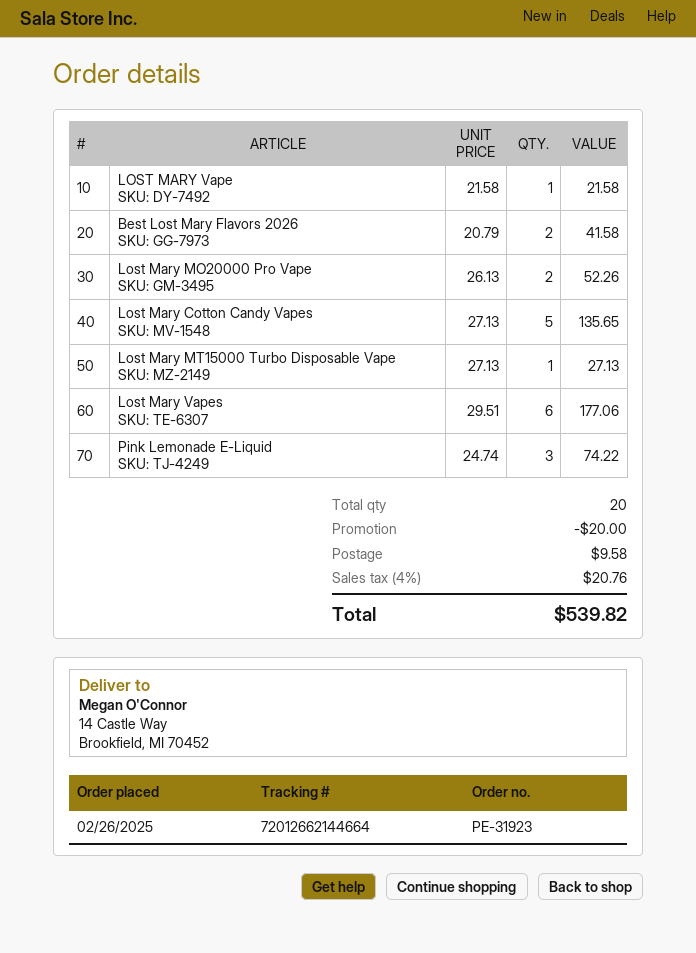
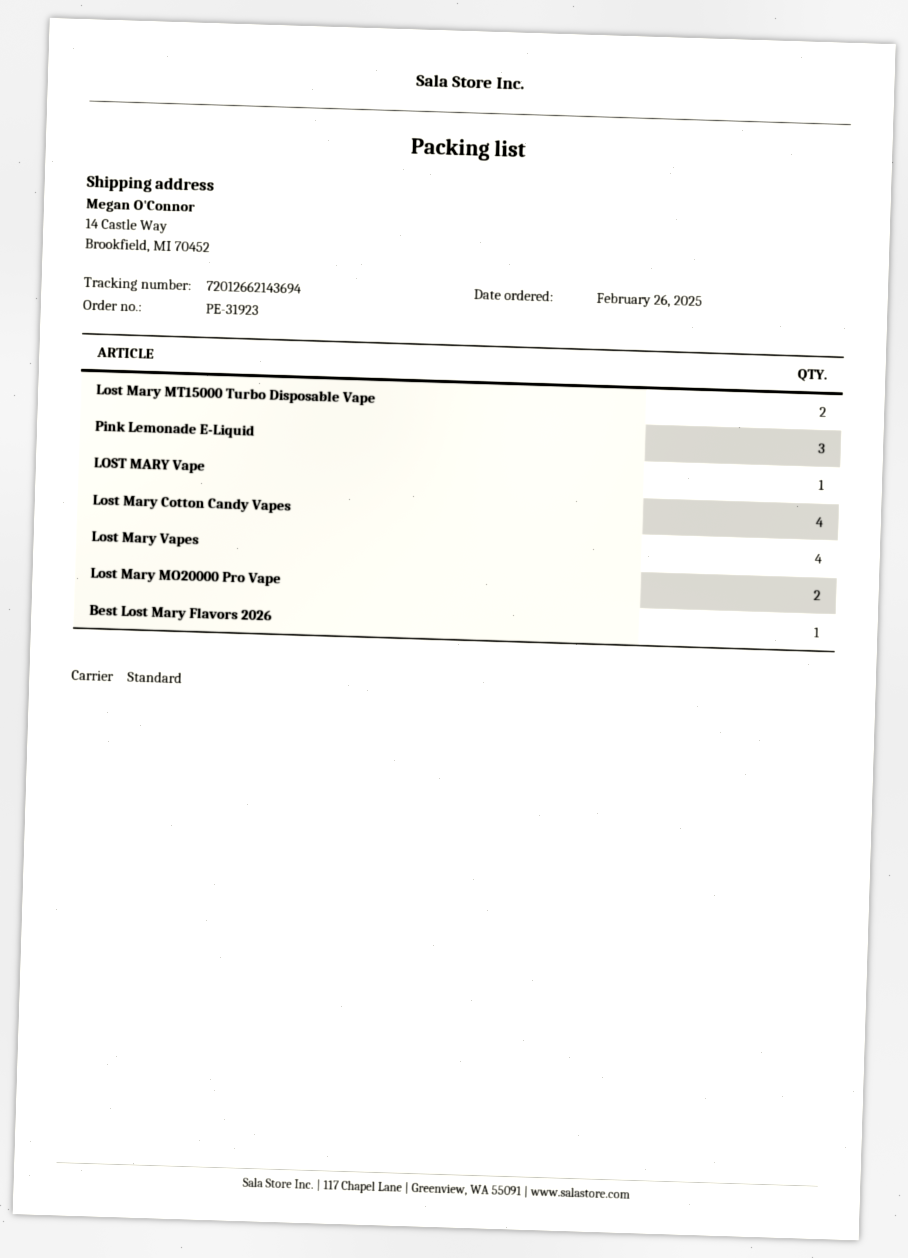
tracking number: 72012662144664 -> 72012662143694
Best Lost Mary Flavors 2026: 2 -> 1
Lost Mary Cotton Candy Vapes: 5 -> 4
Lost Mary MT15000 Turbo Disposable Vape: 1 -> 2
Lost Mary Vapes: 6 -> 4

